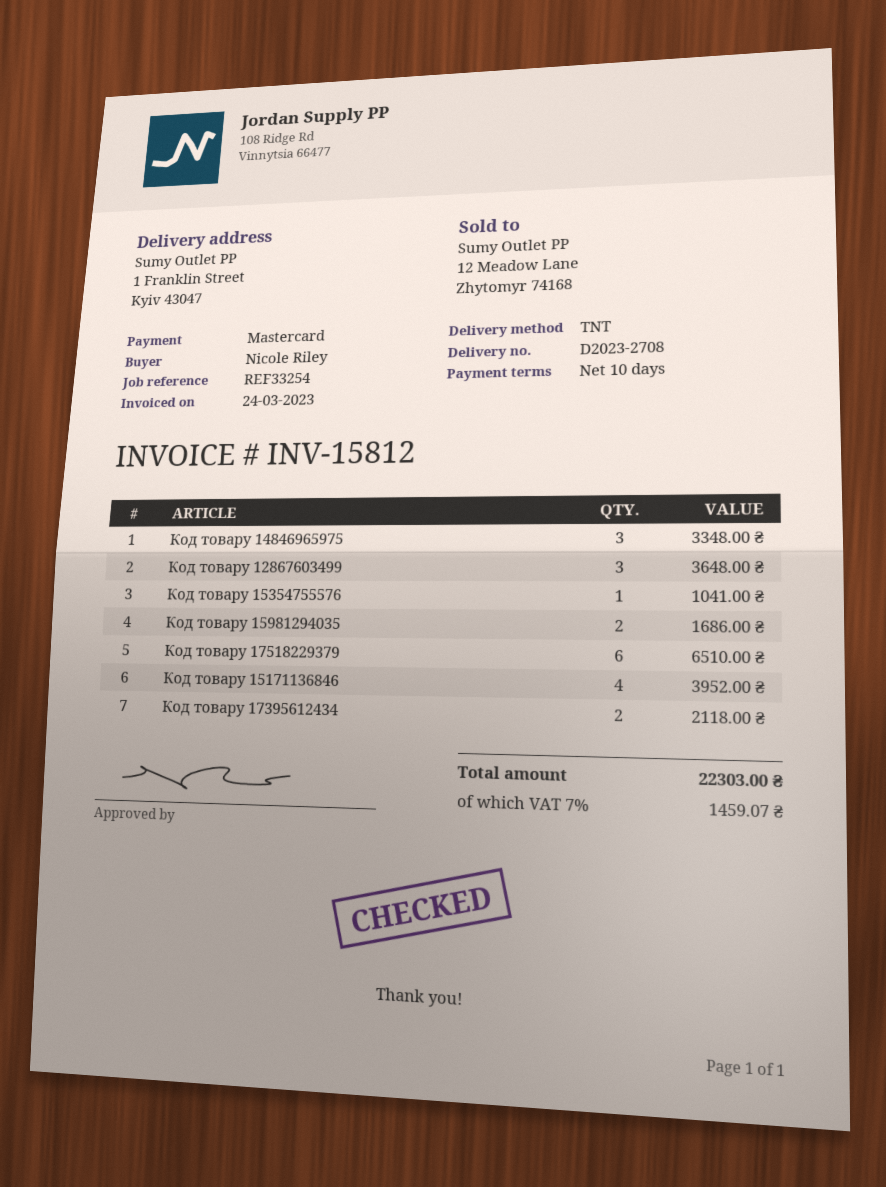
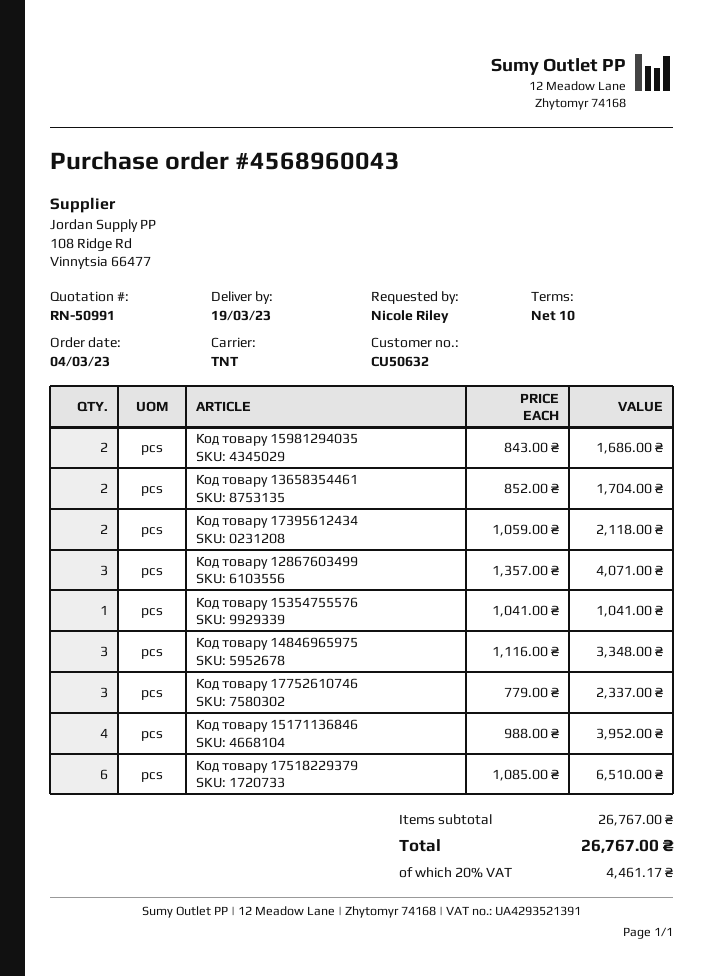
Код товару 12867603499: 3 for 3648.00 -> 3 for 4071.00
Код товару 13658354461: none -> 2 for 1704.00
Код товару 17752610746: none -> 3 for 2337.00
tax: 7% = 1459.07 -> 20% = 4461.17
total: 22303.00 -> 26767.00

